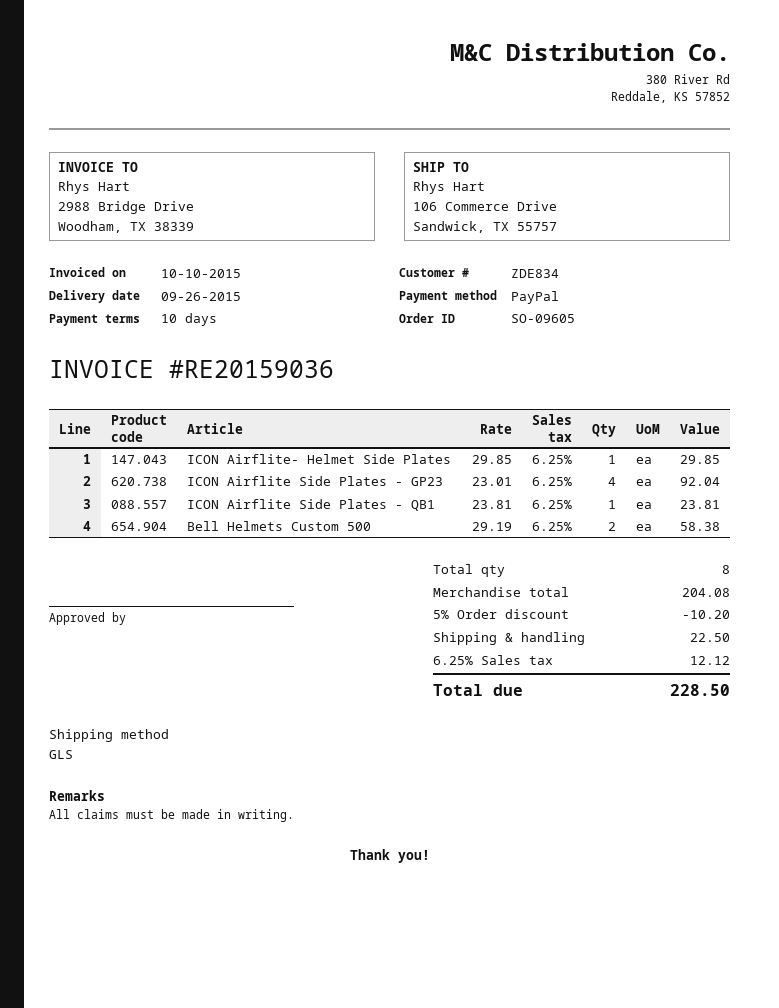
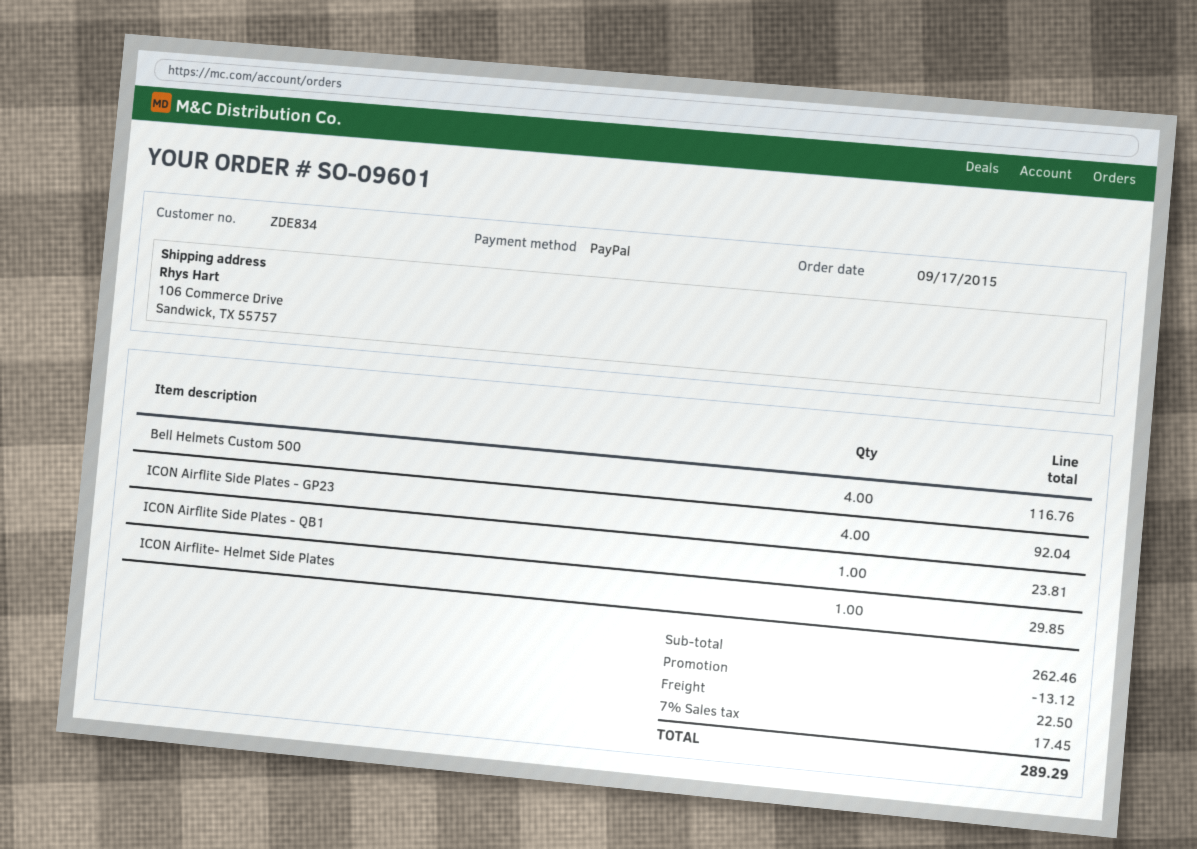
order number: SO-09605 -> SO-09601
Bell Helmets Custom 500: 2 for 58.38 -> 4 for 116.76
subtotal: 204.08 -> 262.46
discount: 10.20 -> 13.12
tax: 6.25% = 12.12 -> 7% = 17.45
total: 228.50 -> 289.29

